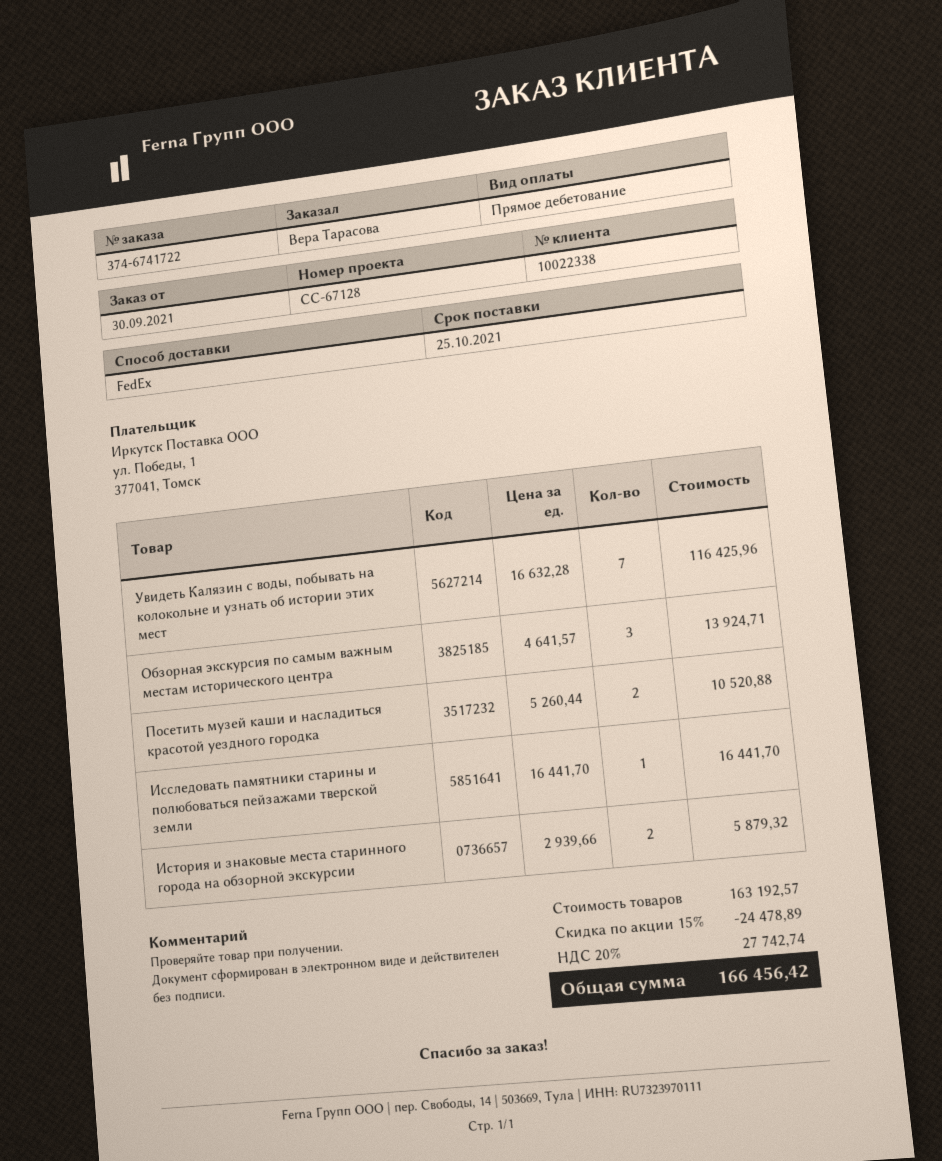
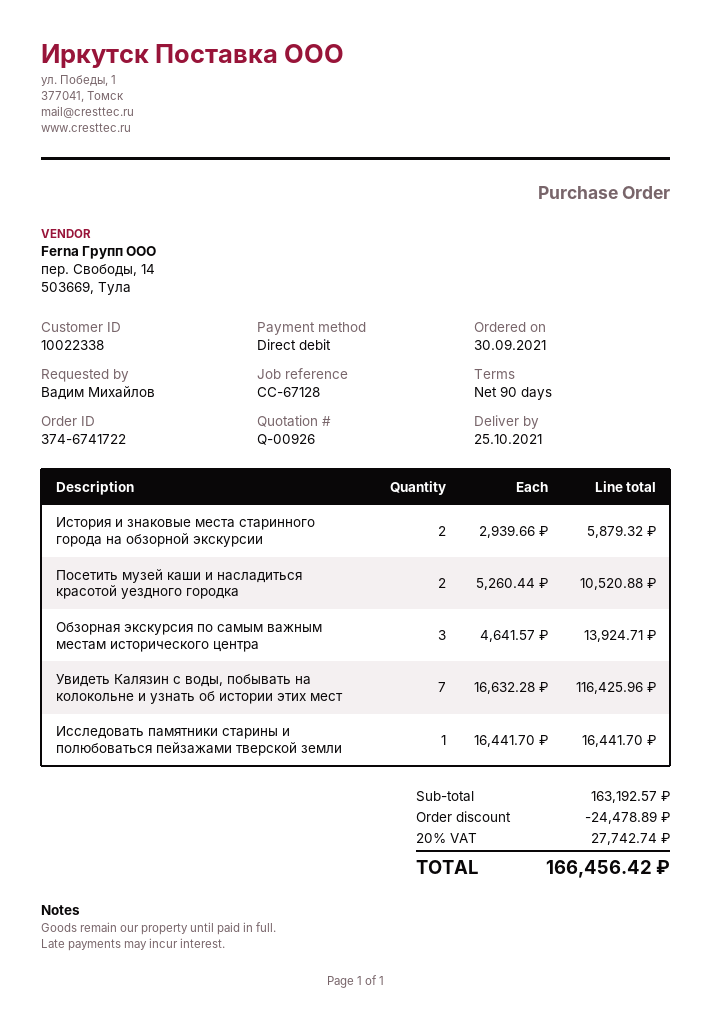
ordered by: Вера Тарасова -> Вадим Михайлов

